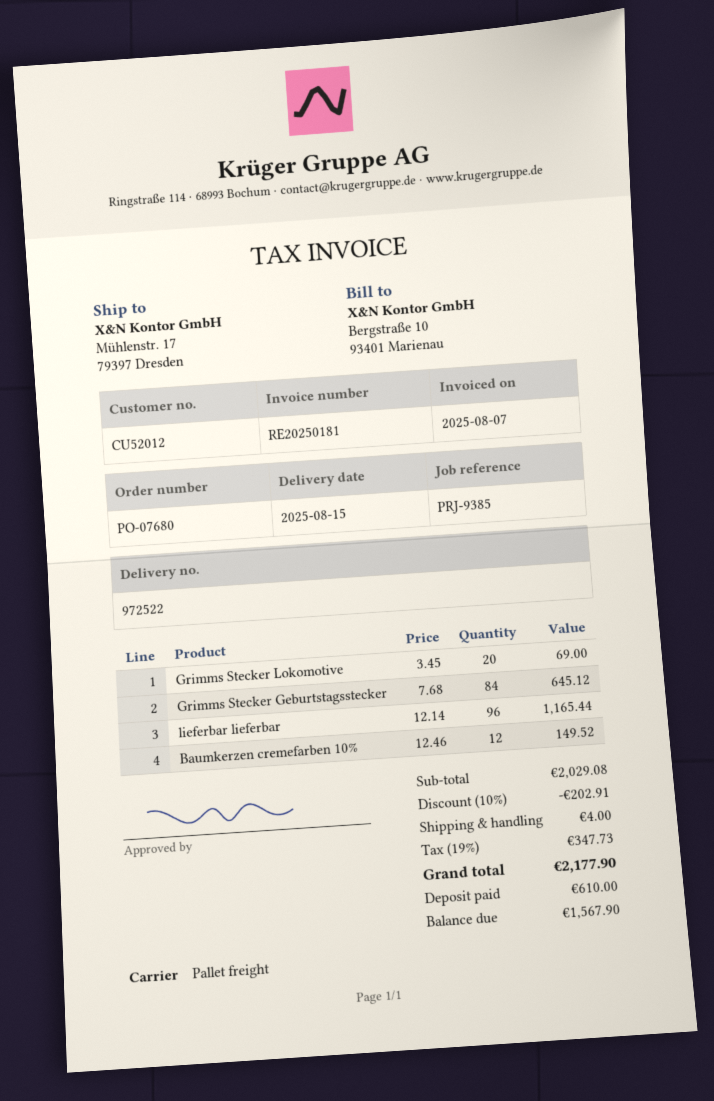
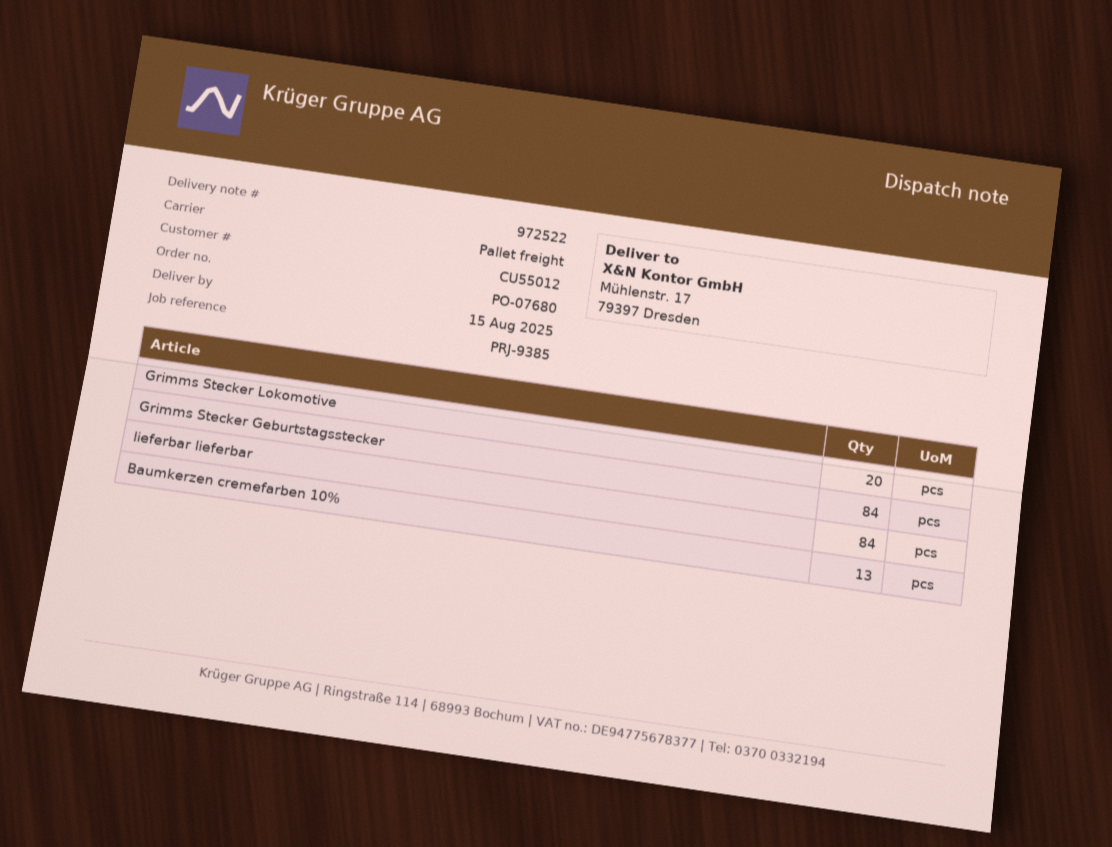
customer number: CU52012 -> CU55012
lieferbar lieferbar: 96 -> 84
Baumkerzen cremefarben 10%: 12 -> 13

